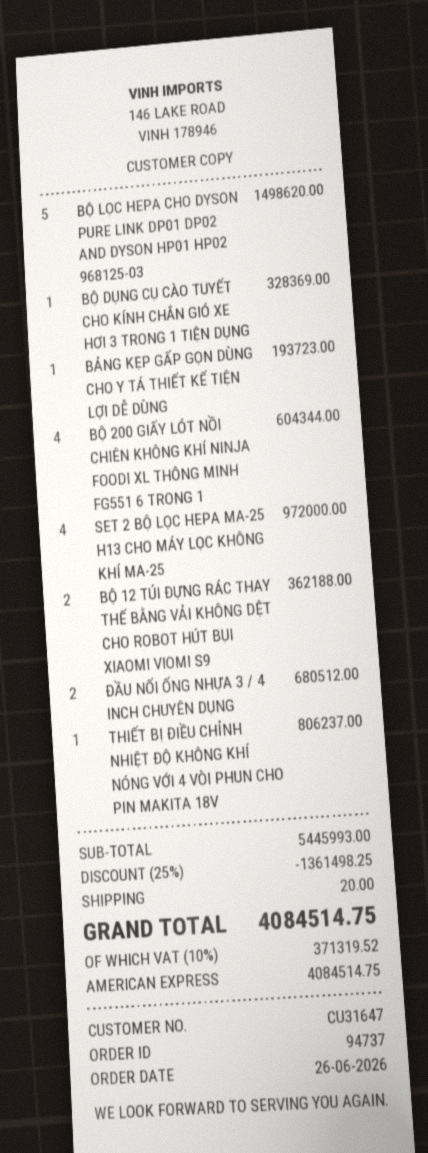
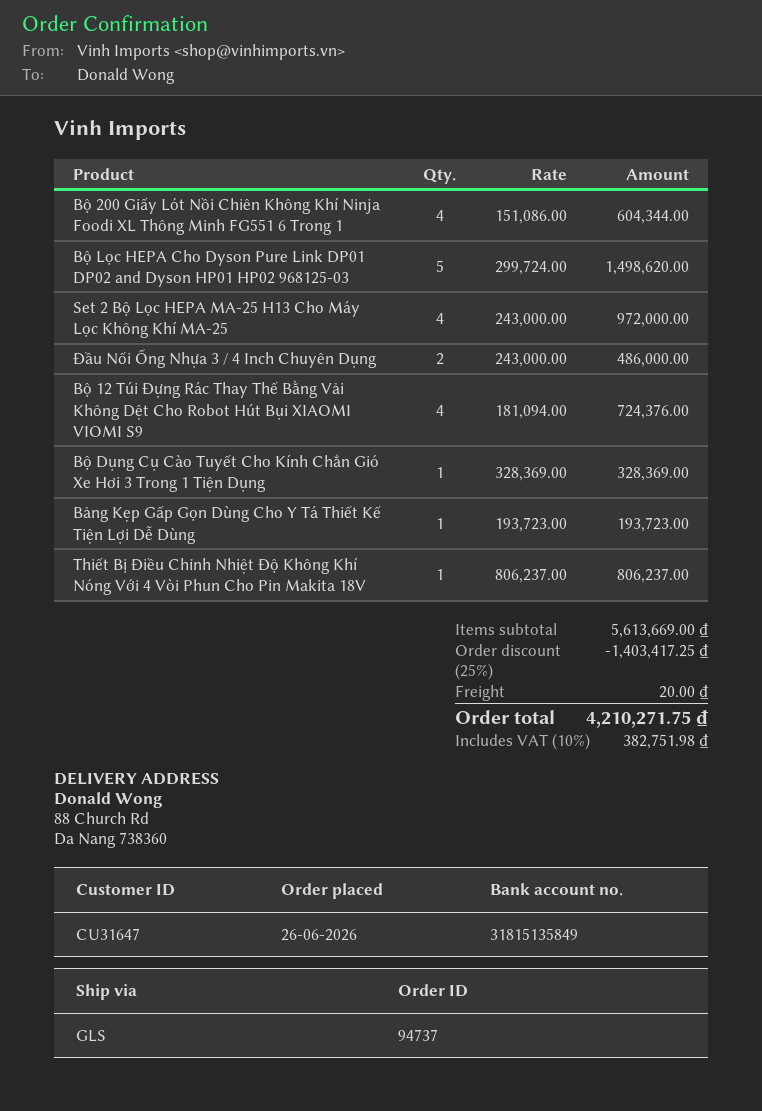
BỘ 12 TÚI ĐỰNG RÁC THAY THẾ BẰNG VẢI KHÔNG DỆT CHO ROBOT HÚT BỤI XIAOMI VIOMI S9: 2 for 362188.00 -> 4 for 724376.00
ĐẦU NỐI ỐNG NHỰA 3 / 4 INCH CHUYÊN DỤNG: 2 for 680512.00 -> 2 for 486000.00
subtotal: 5445993.00 -> 5613669.00
discount: 25% = 1361498.25 -> 25% = 1403417.25
tax: 10% = 371319.52 -> 10% = 382751.98
total: 4084514.75 -> 4210271.75

